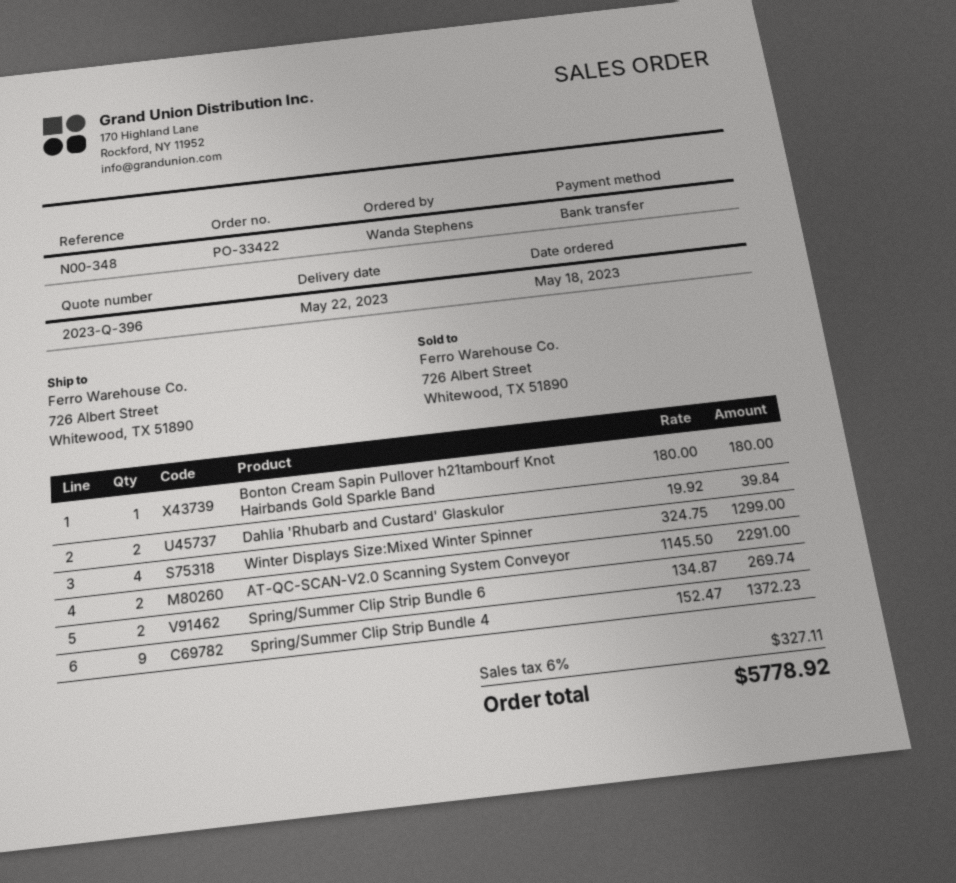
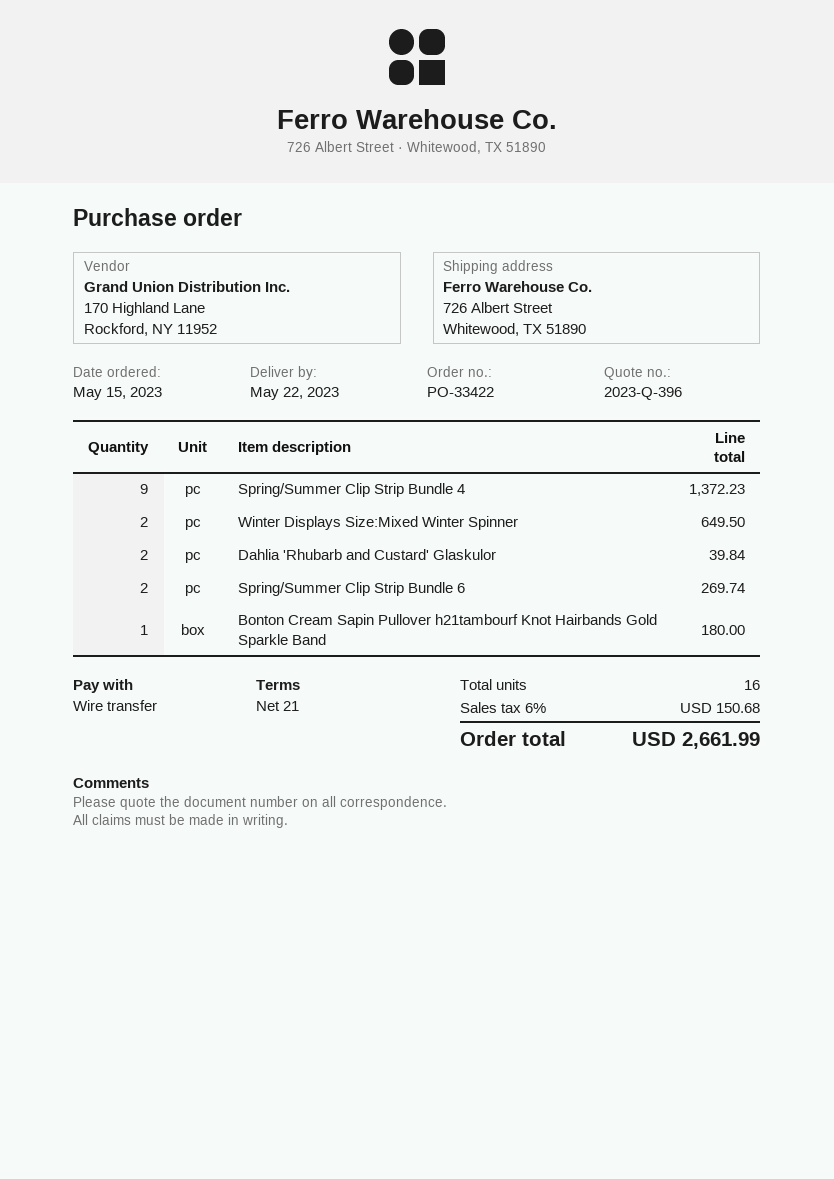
order date: 2023-05-18 -> 2023-05-15
Winter Displays Size:Mixed Winter Spinner: 4 for 1299.00 -> 2 for 649.50
AT-QC-SCAN-V2.0 Scanning System Conveyor: 2 for 2291.00 -> none
tax: 6% = 327.11 -> 6% = 150.68
total: 5778.92 -> 2661.99

